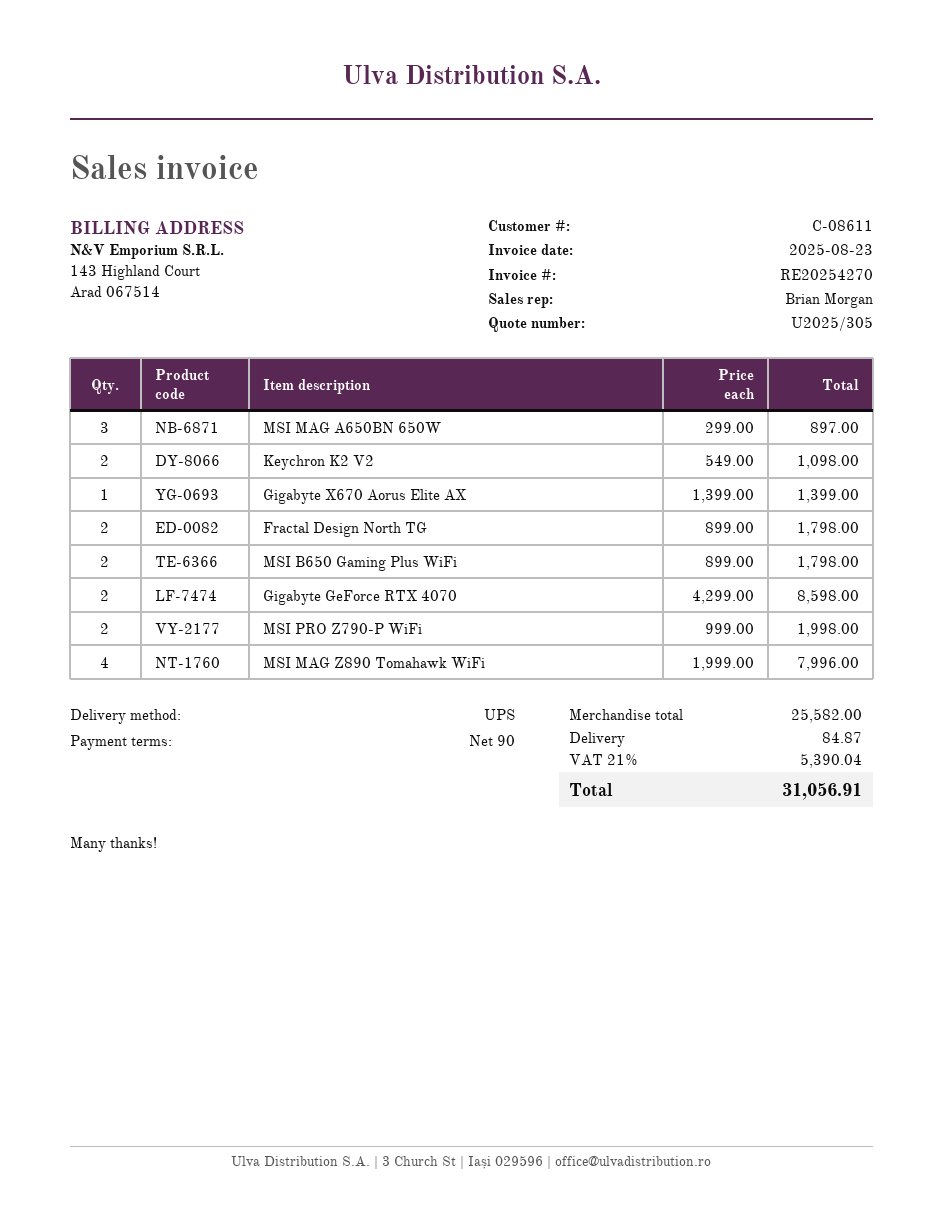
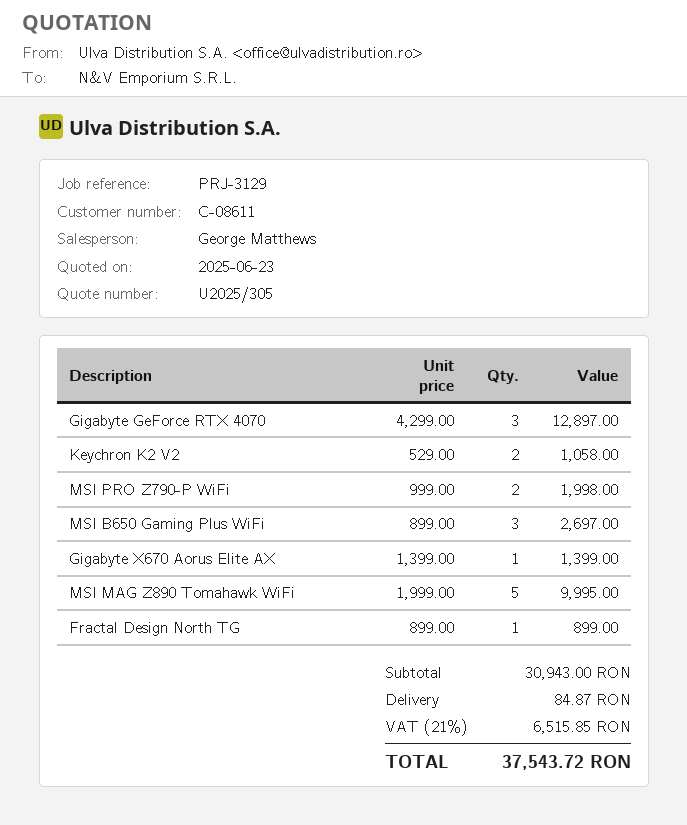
sales rep: Brian Morgan -> George Matthews
MSI MAG A650BN 650W: 3 x 299.00 = 897.00 -> none
Keychron K2 V2: 2 x 549.00 = 1098.00 -> 2 x 529.00 = 1058.00
Fractal Design North TG: 2 x 899.00 = 1798.00 -> 1 x 899.00 = 899.00
MSI B650 Gaming Plus WiFi: 2 x 899.00 = 1798.00 -> 3 x 899.00 = 2697.00
Gigabyte GeForce RTX 4070: 2 x 4299.00 = 8598.00 -> 3 x 4299.00 = 12897.00
MSI MAG Z890 Tomahawk WiFi: 4 x 1999.00 = 7996.00 -> 5 x 1999.00 = 9995.00
subtotal: 25582.00 -> 30943.00
tax: 21% = 5390.04 -> 21% = 6515.85
total: 31056.91 -> 37543.72

